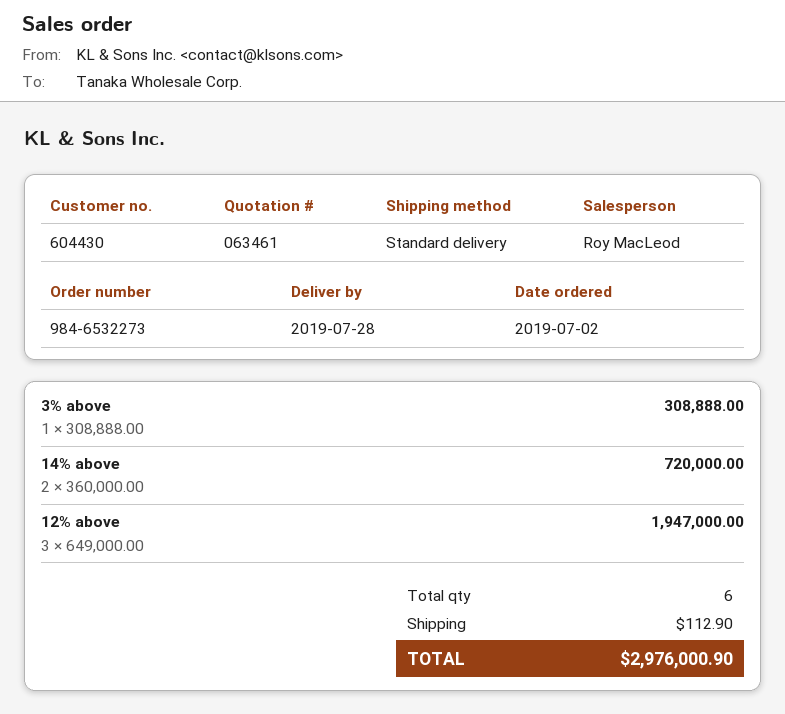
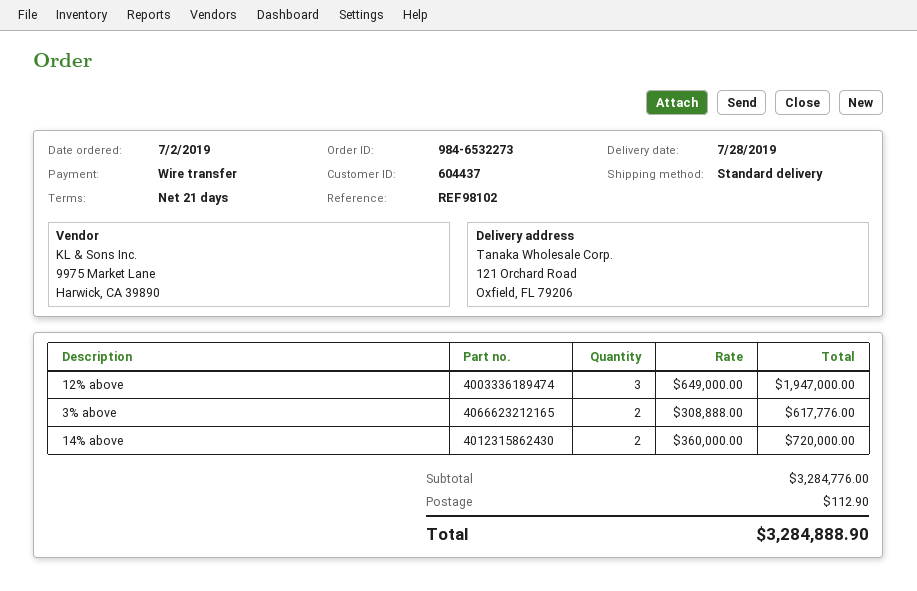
customer number: 604430 -> 604437
3% above: 1 x 308888.00 = 308888.00 -> 2 x 308888.00 = 617776.00
total: 2976000.90 -> 3284888.90

